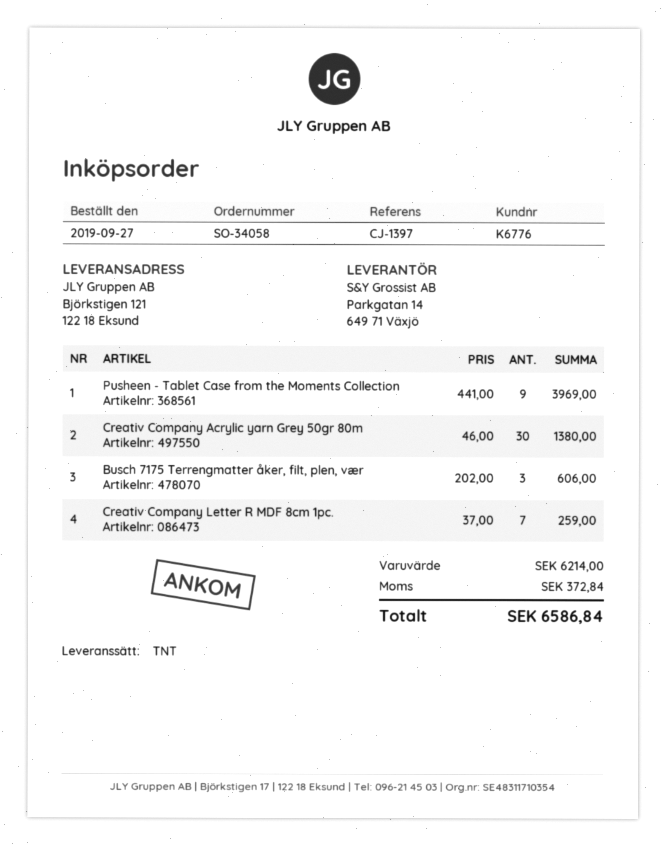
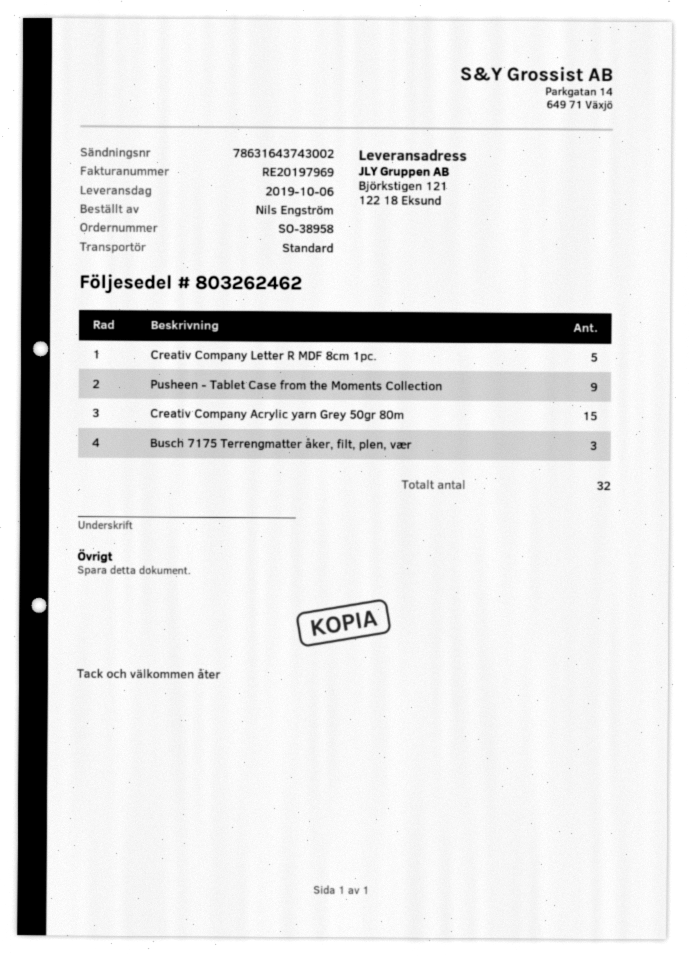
order number: SO-34058 -> SO-38958
shipping method: TNT -> standard
Creativ Company Acrylic yarn Grey 50gr 80m: 30 -> 15
Creativ Company Letter R MDF 8cm 1pc.: 7 -> 5

